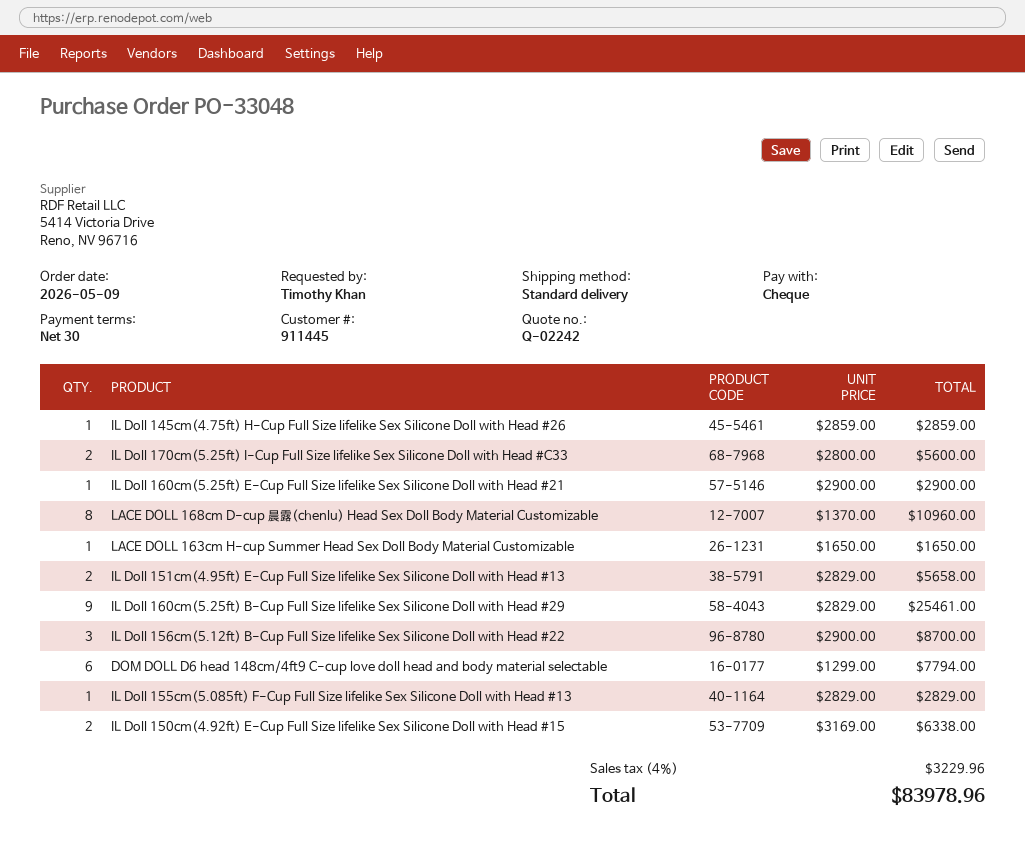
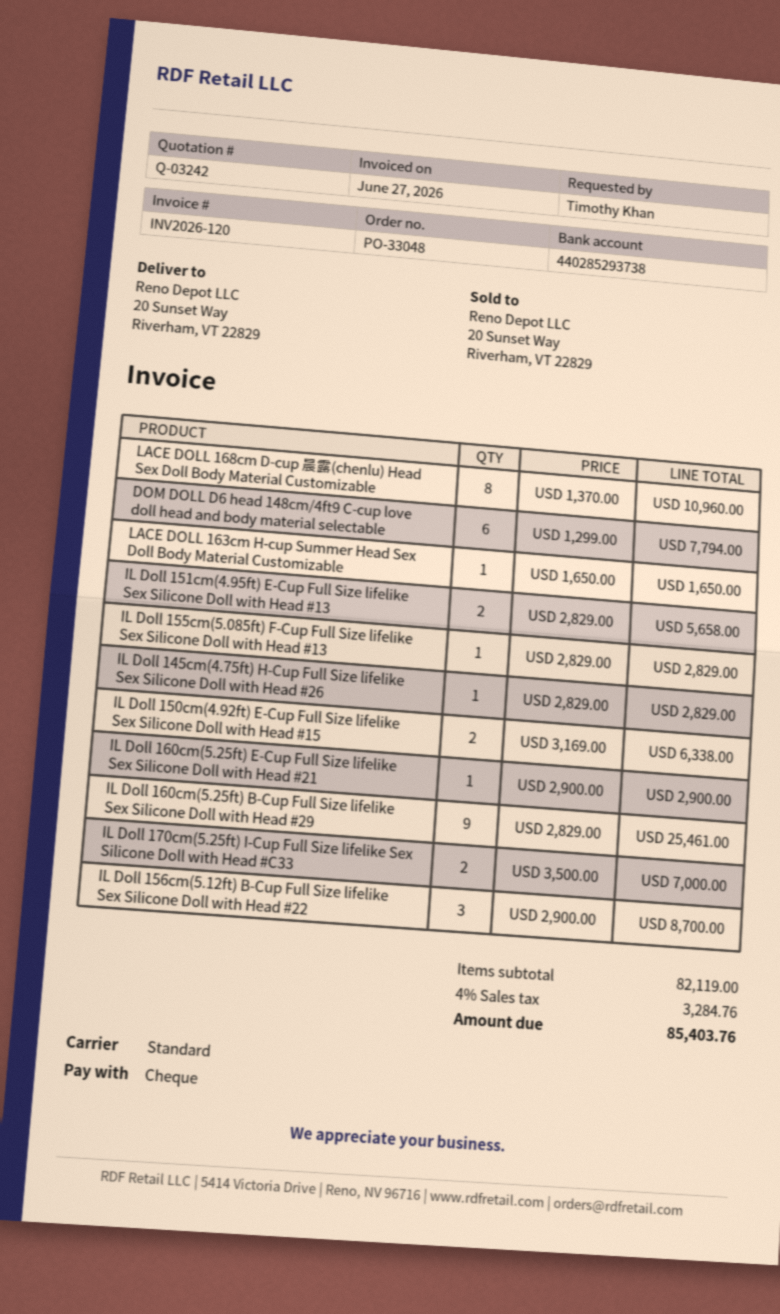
quote number: Q-02242 -> Q-03242
IL Doll 145cm(4.75ft) H-Cup Full Size lifelike Sex Silicone Doll with Head #26: 1 x 2859.00 = 2859.00 -> 1 x 2829.00 = 2829.00
IL Doll 170cm(5.25ft) I-Cup Full Size lifelike Sex Silicone Doll with Head #C33: 2 x 2800.00 = 5600.00 -> 2 x 3500.00 = 7000.00
tax: 4% = 3229.96 -> 4% = 3284.76
total: 83978.96 -> 85403.76

